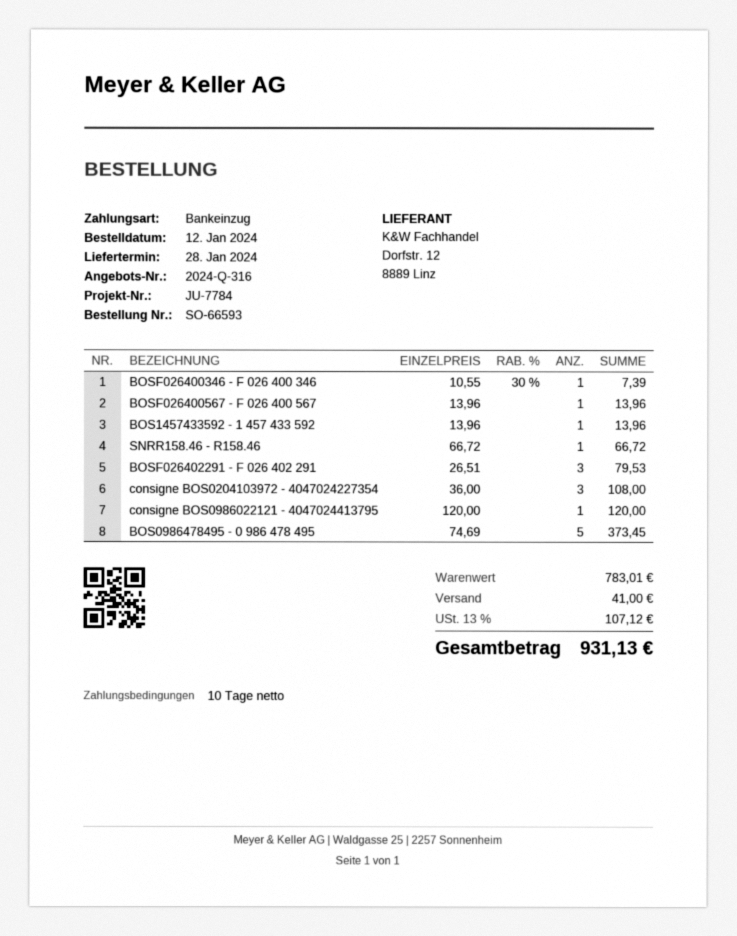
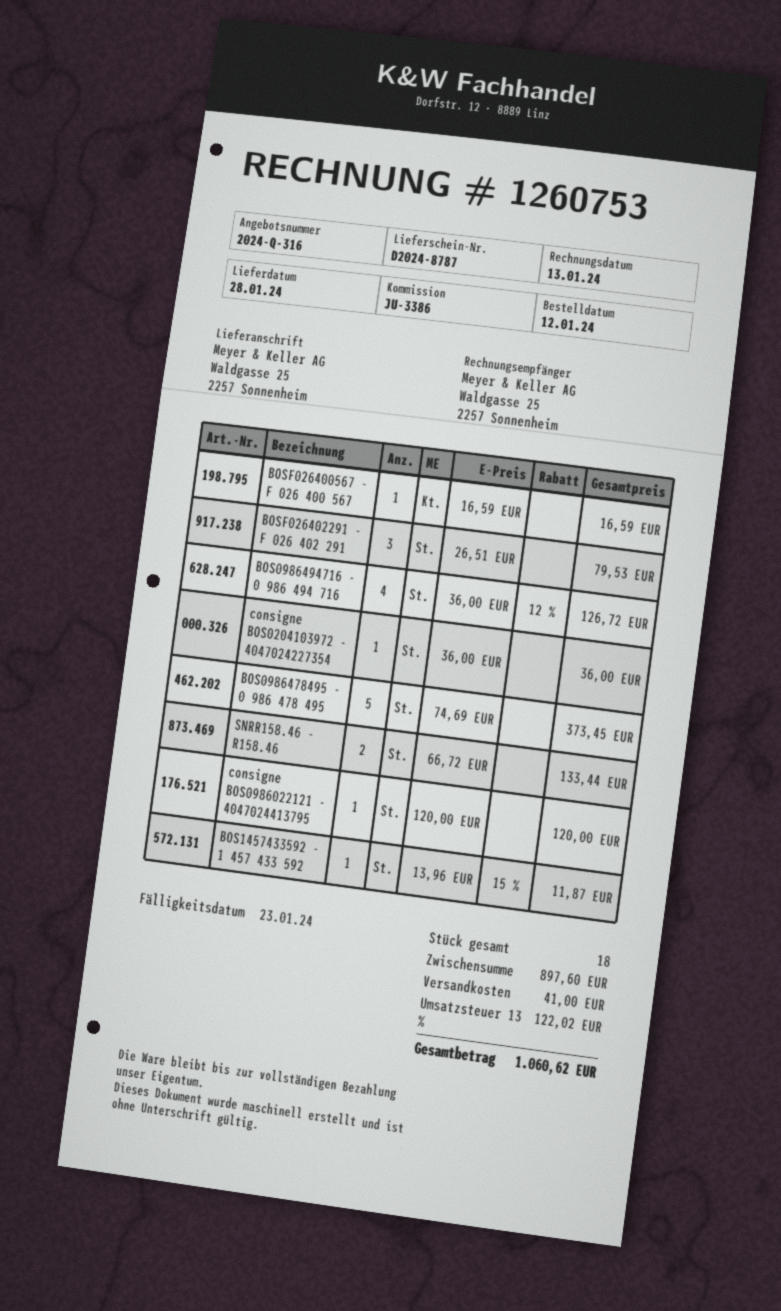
reference: JU-7784 -> JU-3386
BOSF026400346 - F 026 400 346: 1 x 10.55 - 30% = 7.39 -> none
BOSF026400567 - F 026 400 567: 1 x 13.96 = 13.96 -> 1 x 16.59 = 16.59
BOS1457433592 - 1 457 433 592: 1 x 13.96 = 13.96 -> 1 x 13.96 - 15% = 11.87
SNRR158.46 - R158.46: 1 x 66.72 = 66.72 -> 2 x 66.72 = 133.44
consigne BOS0204103972 - 4047024227354: 3 x 36.00 = 108.00 -> 1 x 36.00 = 36.00
BOS0986494716 - 0 986 494 716: none -> 4 x 36.00 - 12% = 126.72
subtotal: 783.01 -> 897.60
tax: 13% = 107.12 -> 13% = 122.02
total: 931.13 -> 1060.62

